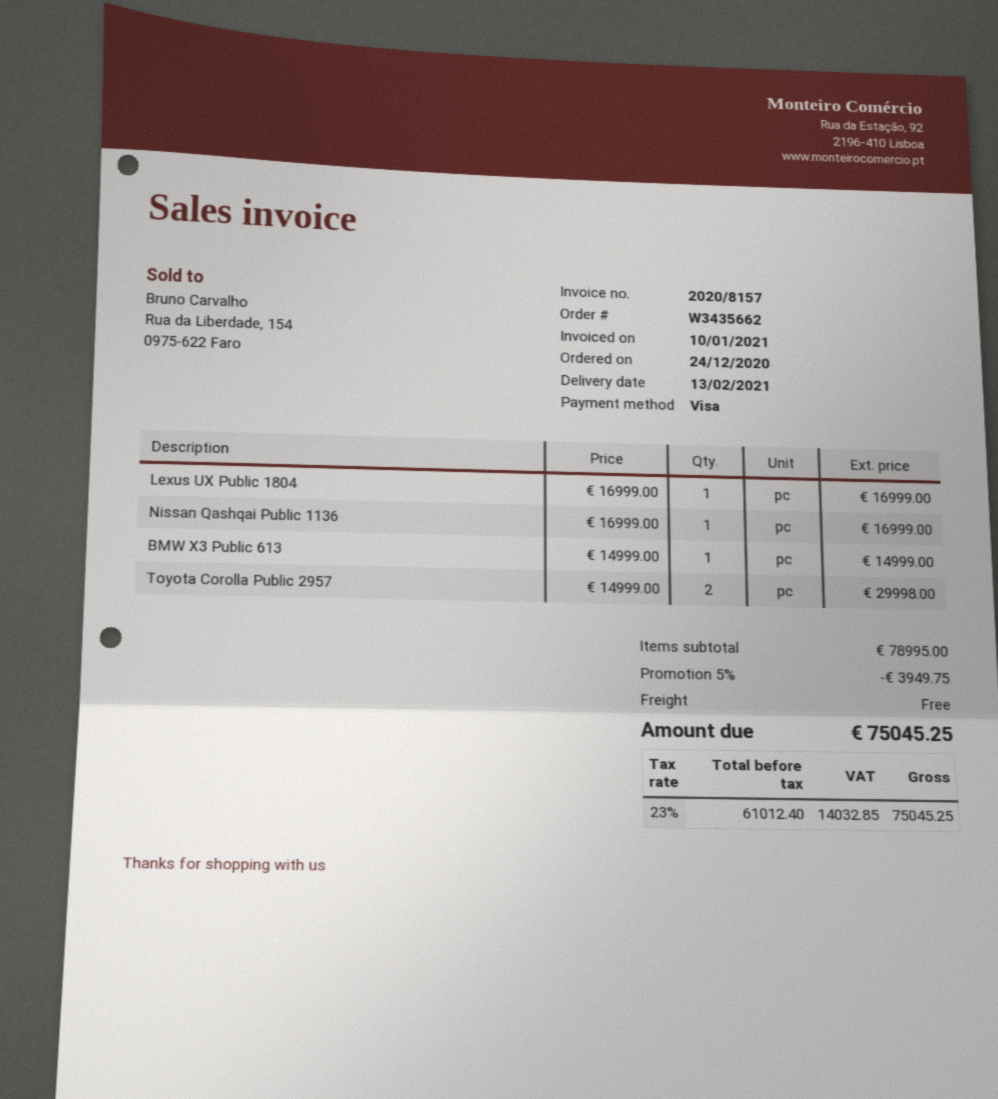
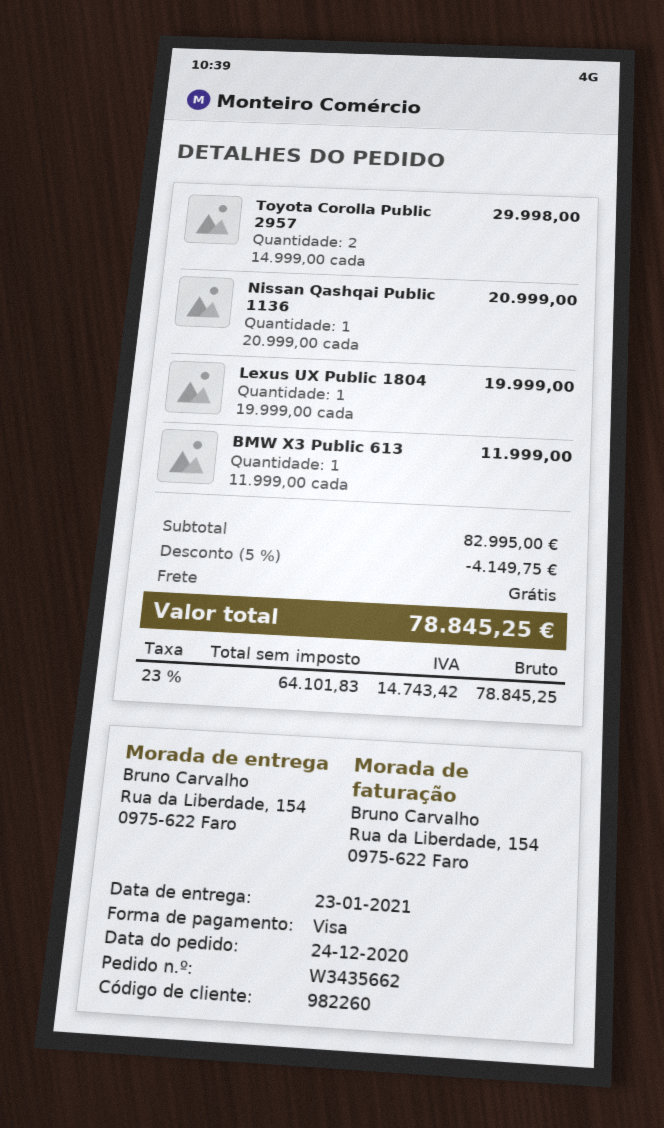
delivery date: 2021-02-13 -> 2021-01-23
Lexus UX Public 1804: 1 x 16999.00 = 16999.00 -> 1 x 19999.00 = 19999.00
Nissan Qashqai Public 1136: 1 x 16999.00 = 16999.00 -> 1 x 20999.00 = 20999.00
BMW X3 Public 613: 1 x 14999.00 = 14999.00 -> 1 x 11999.00 = 11999.00
subtotal: 78995.00 -> 82995.00
discount: 5% = 3949.75 -> 5% = 4149.75
net: 61012.40 -> 64101.83
tax: 23% = 14032.85 -> 23% = 14743.42
total: 75045.25 -> 78845.25

